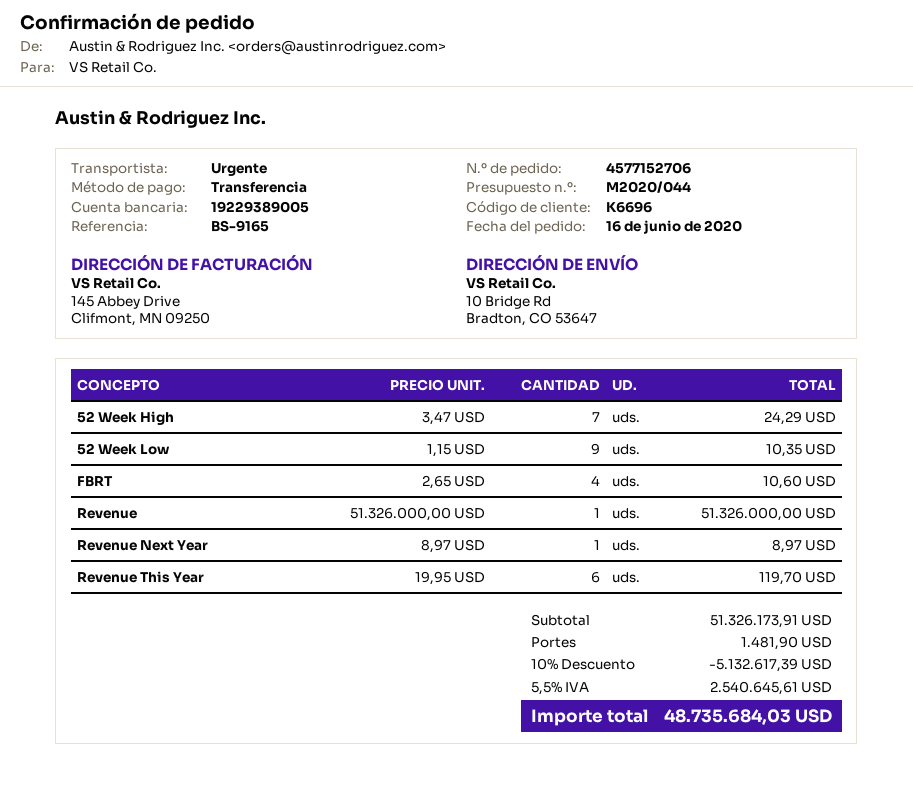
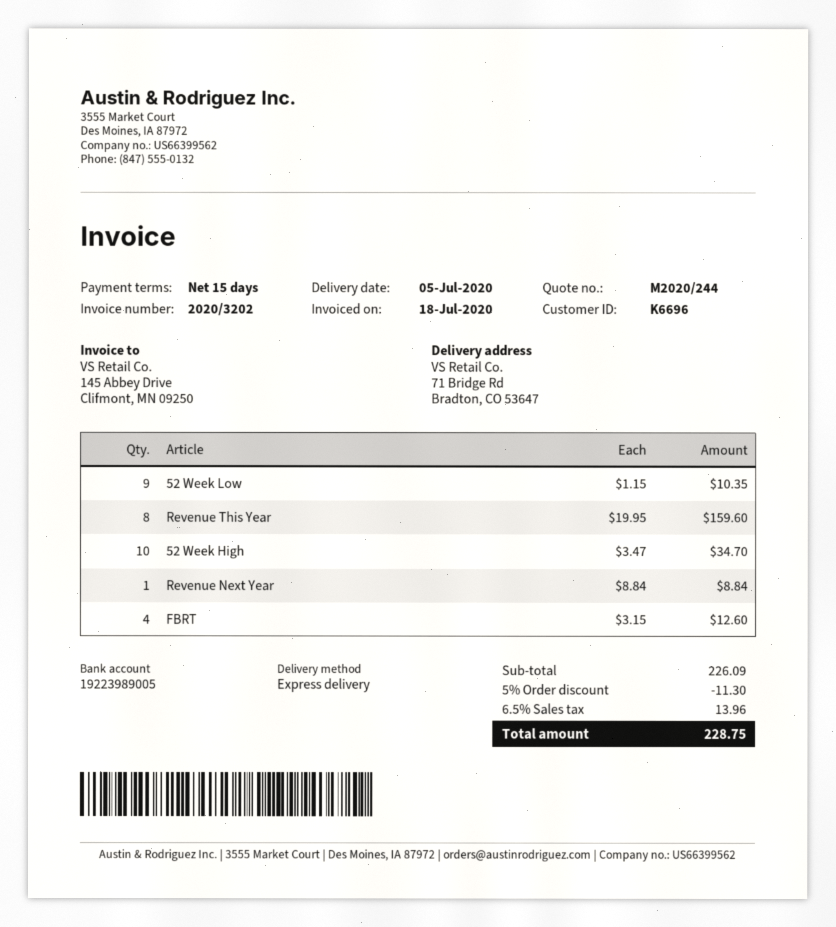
quote number: M2020/044 -> M2020/244
bank account: 19229389005 -> 19223989005
ship to: 10 Bridge Rd, Bradton, CO 53647 -> 71 Bridge Rd, Bradton, CO 53647
52 Week High: 7 x 3.47 = 24.29 -> 10 x 3.47 = 34.70
FBRT: 4 x 2.65 = 10.60 -> 4 x 3.15 = 12.60
Revenue: 1 x 51326000.00 = 51326000.00 -> none
Revenue Next Year: 1 x 8.97 = 8.97 -> 1 x 8.84 = 8.84
Revenue This Year: 6 x 19.95 = 119.70 -> 8 x 19.95 = 159.60
subtotal: 51326173.91 -> 226.09
discount: 10% = 5132617.39 -> 5% = 11.30
shipping: 1481.90 -> none
tax: 5.5% = 2540645.61 -> 6.5% = 13.96
total: 48735684.03 -> 228.75

